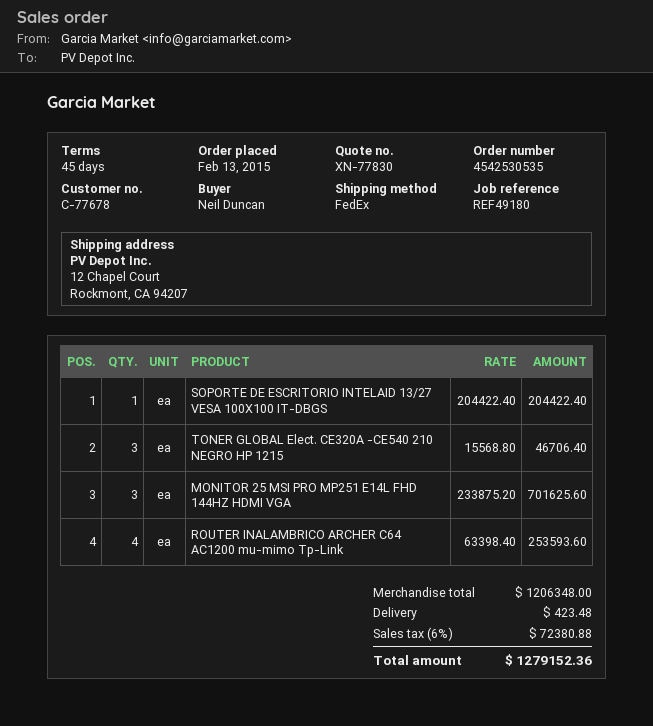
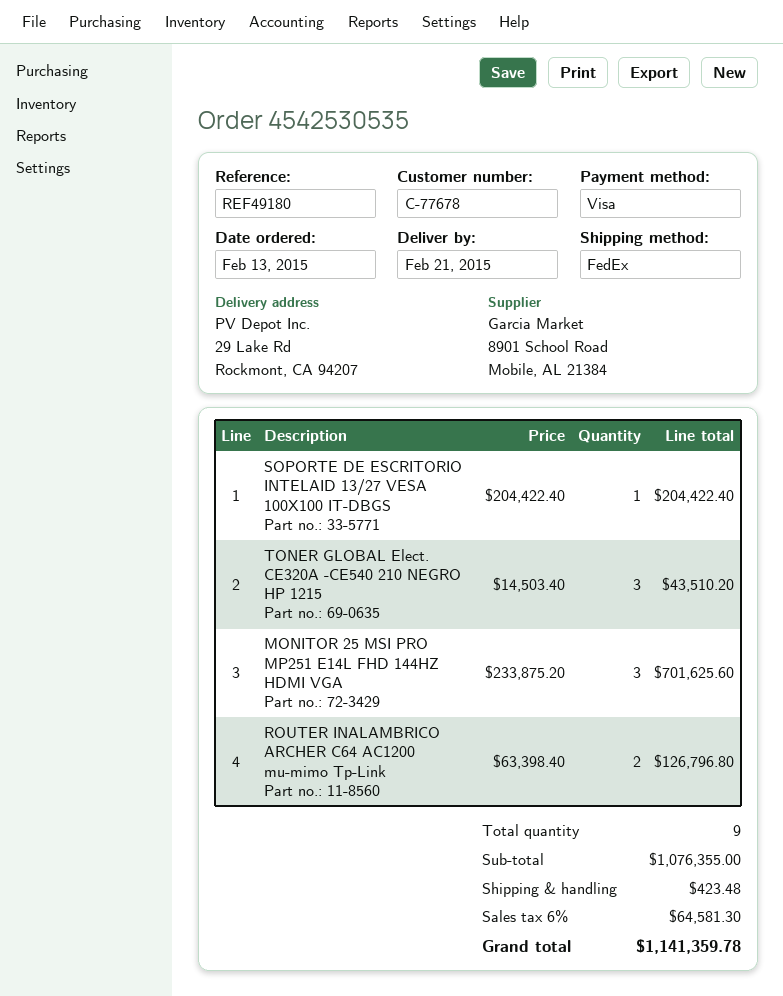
ship to: 12 Chapel Court, Rockmont, CA 94207 -> 29 Lake Rd, Rockmont, CA 94207
TONER GLOBAL Elect. CE320A -CE540 210 NEGRO HP 1215: 3 x 15568.80 = 46706.40 -> 3 x 14503.40 = 43510.20
ROUTER INALAMBRICO ARCHER C64 AC1200 mu-mimo Tp-Link: 4 x 63398.40 = 253593.60 -> 2 x 63398.40 = 126796.80
subtotal: 1206348.00 -> 1076355.00
tax: 6% = 72380.88 -> 6% = 64581.30
total: 1279152.36 -> 1141359.78

